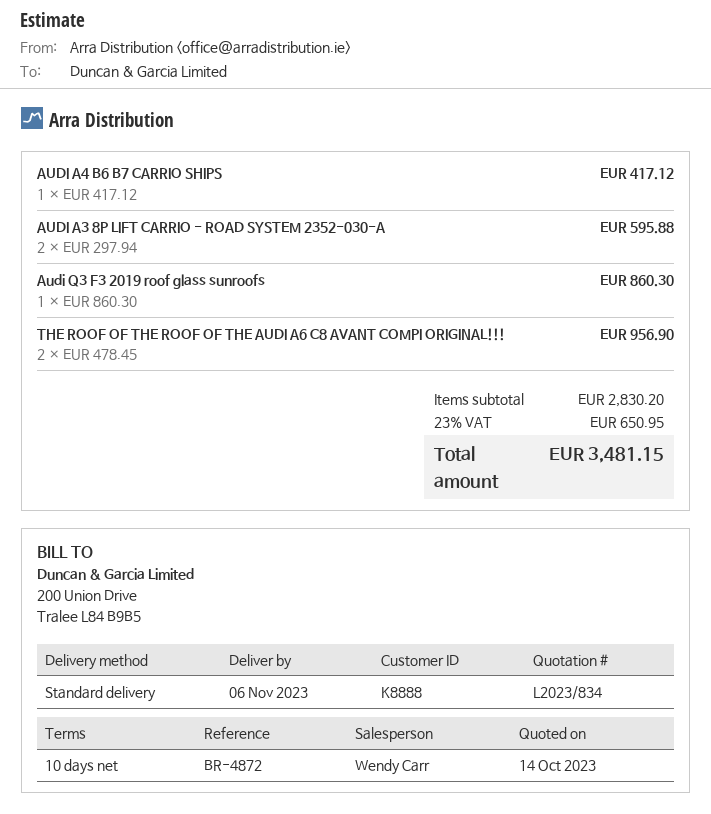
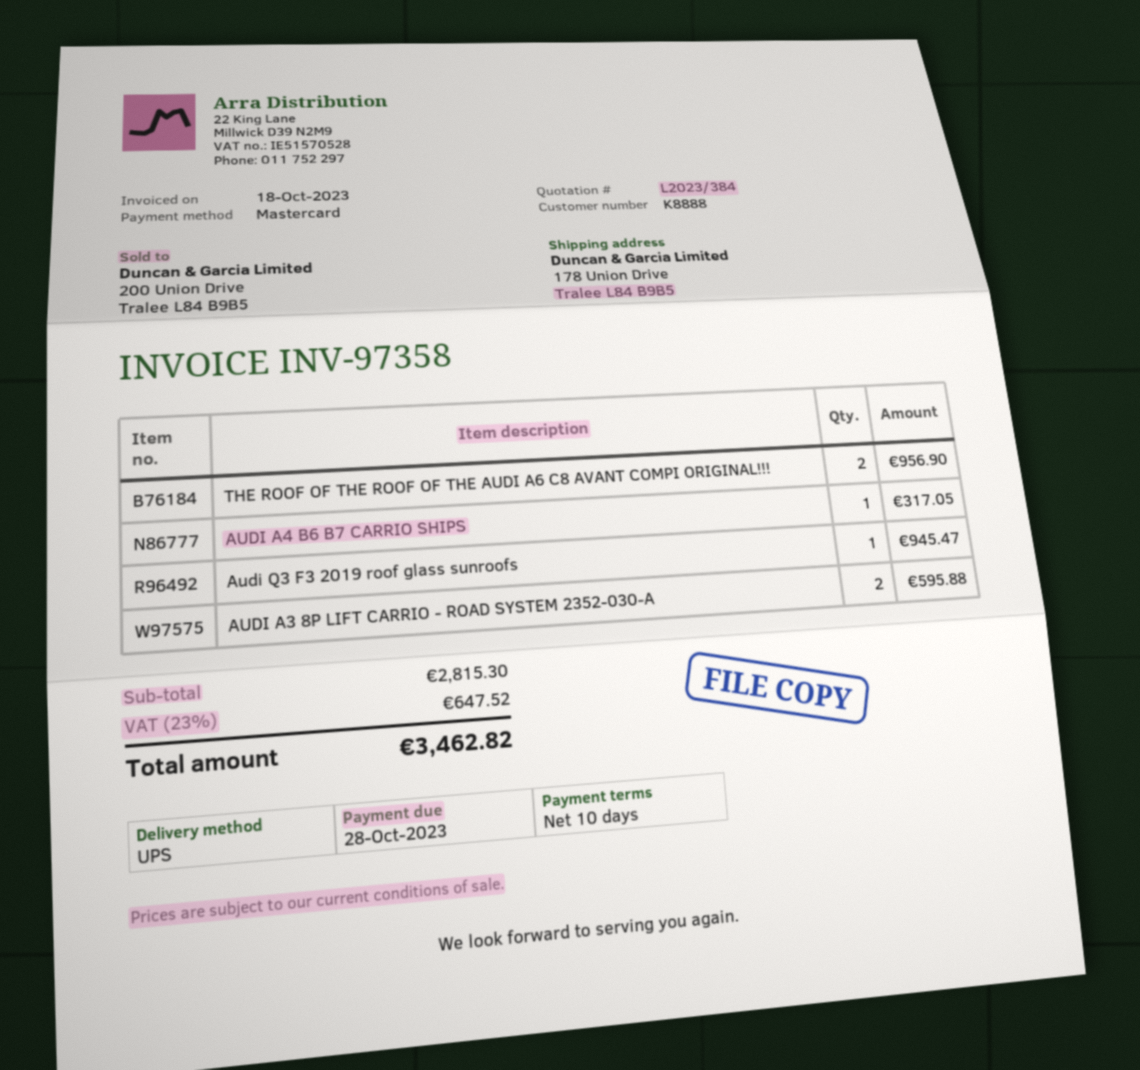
quote number: L2023/834 -> L2023/384
shipping method: standard -> UPS
AUDI A4 B6 B7 CARRIO SHIPS: 1 for 417.12 -> 1 for 317.05
Audi Q3 F3 2019 roof glass sunroofs: 1 for 860.30 -> 1 for 945.47
subtotal: 2830.20 -> 2815.30
tax: 23% = 650.95 -> 23% = 647.52
total: 3481.15 -> 3462.82

